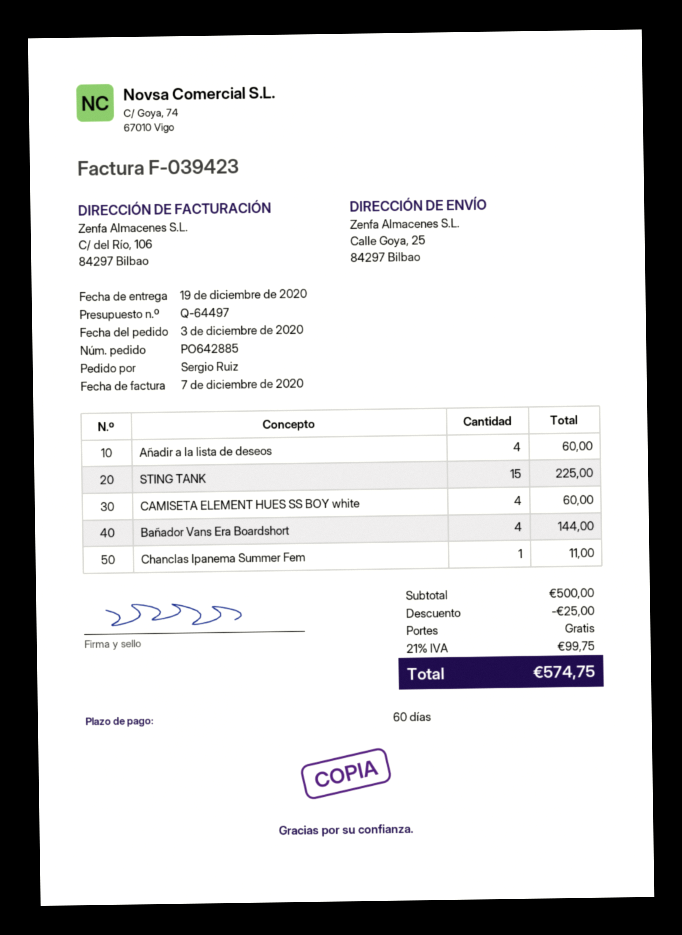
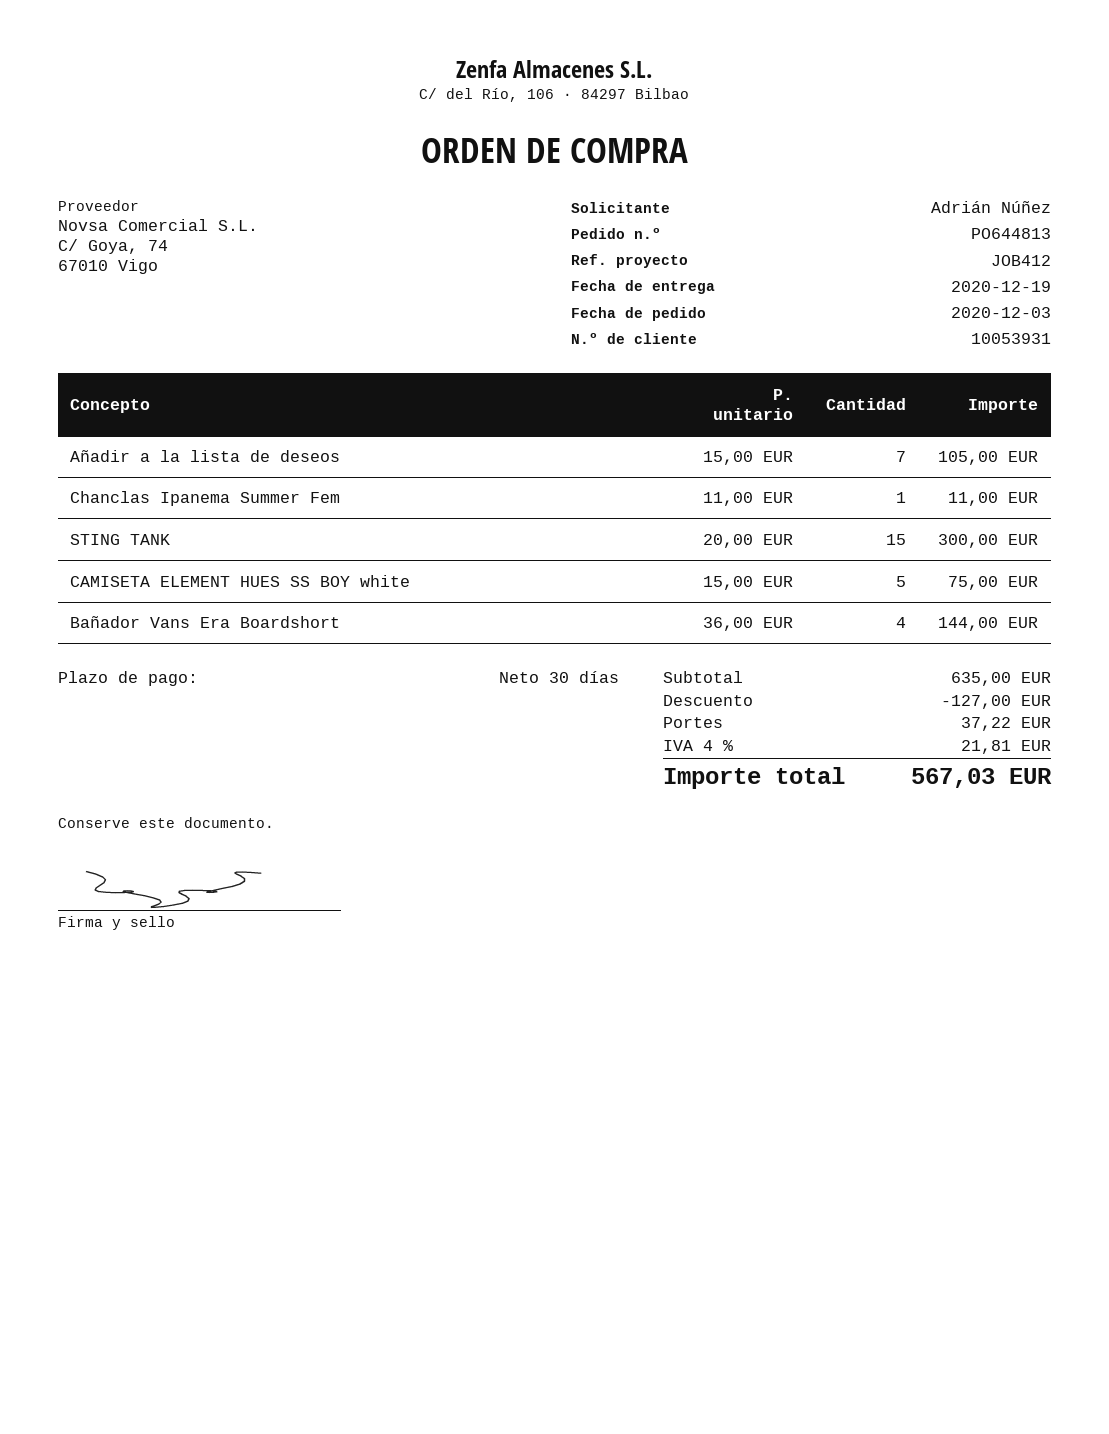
order number: PO642885 -> PO644813
payment terms: 60 days -> 30 days
ordered by: Sergio Ruiz -> Adrián Núñez
Añadir a la lista de deseos: 4 for 60.00 -> 7 for 105.00
STING TANK: 15 for 225.00 -> 15 for 300.00
CAMISETA ELEMENT HUES SS BOY white: 4 for 60.00 -> 5 for 75.00
subtotal: 500.00 -> 635.00
discount: 25.00 -> 127.00
shipping: 0.00 -> 37.22
tax: 21% = 99.75 -> 4% = 21.81
total: 574.75 -> 567.03

